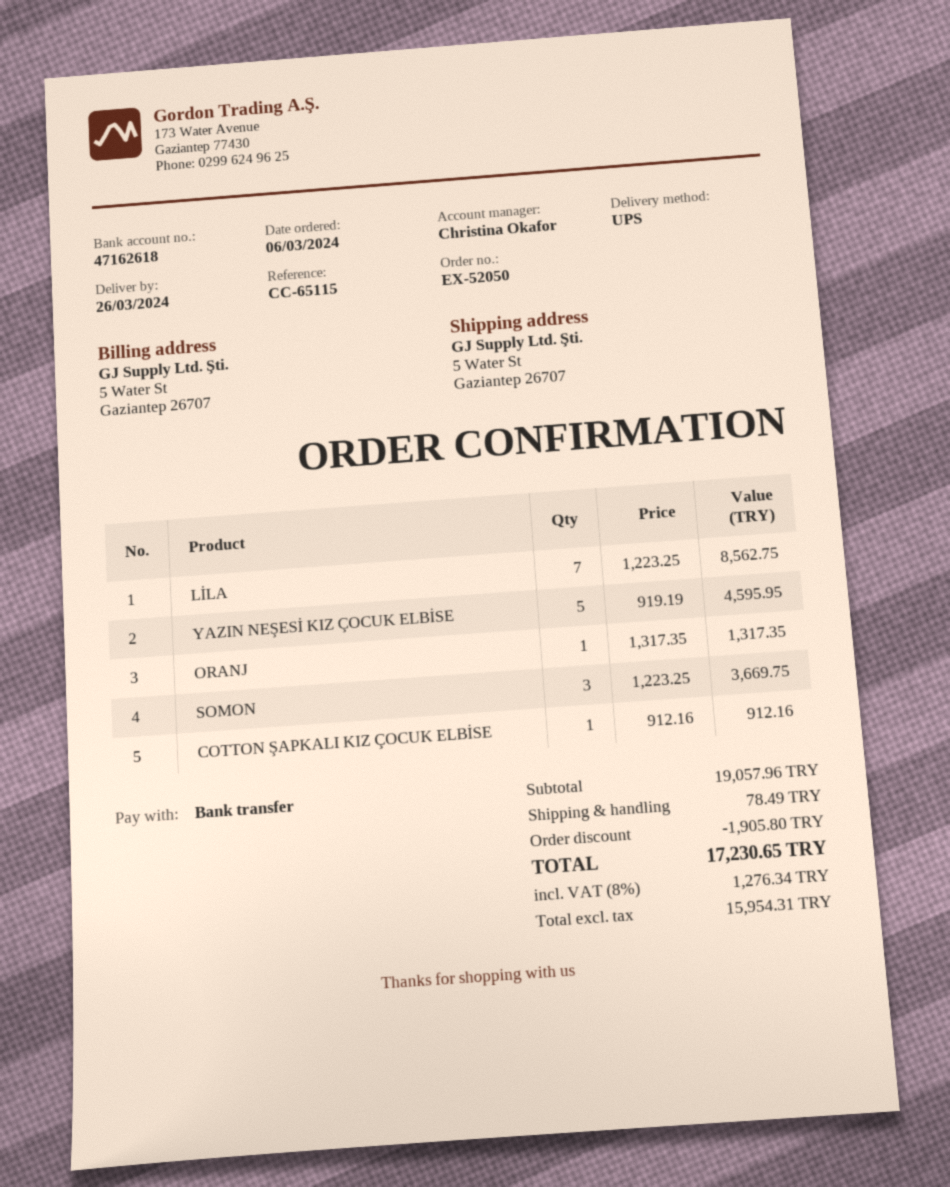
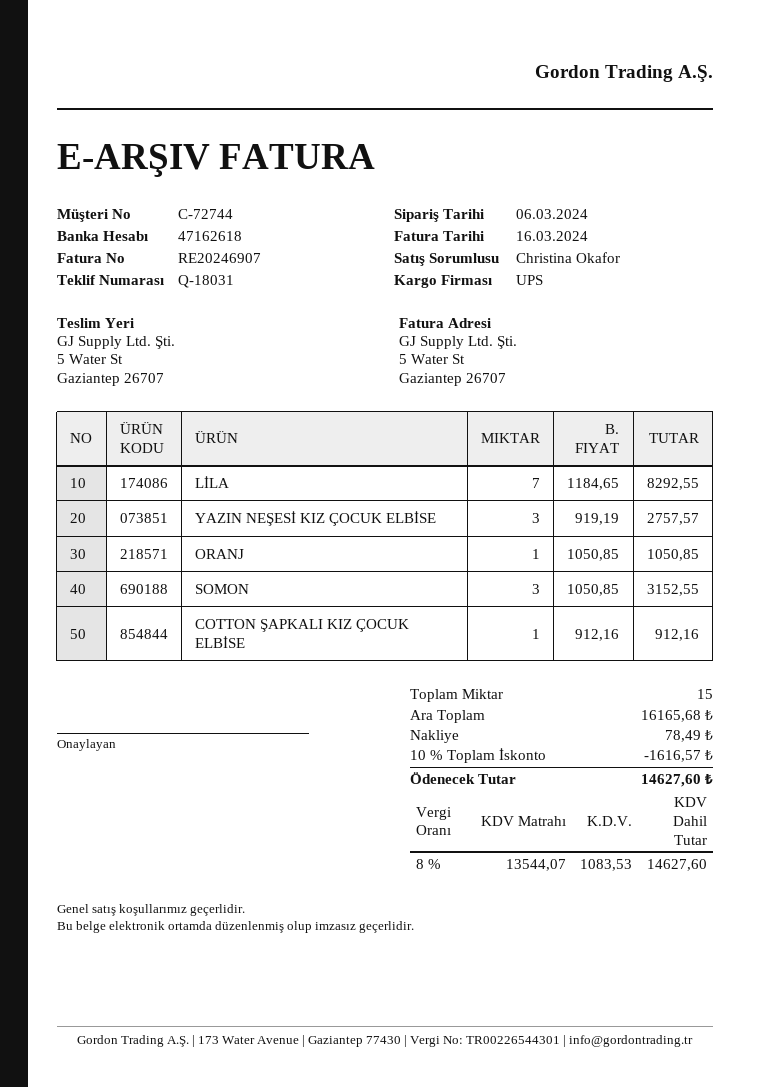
LİLA: 7 x 1223.25 = 8562.75 -> 7 x 1184.65 = 8292.55
YAZIN NEŞESİ KIZ ÇOCUK ELBİSE: 5 x 919.19 = 4595.95 -> 3 x 919.19 = 2757.57
ORANJ: 1 x 1317.35 = 1317.35 -> 1 x 1050.85 = 1050.85
SOMON: 3 x 1223.25 = 3669.75 -> 3 x 1050.85 = 3152.55
subtotal: 19057.96 -> 16165.68
discount: 1905.80 -> 1616.57
net: 15954.31 -> 13544.07
tax: 8% = 1276.34 -> 8% = 1083.53
total: 17230.65 -> 14627.60

